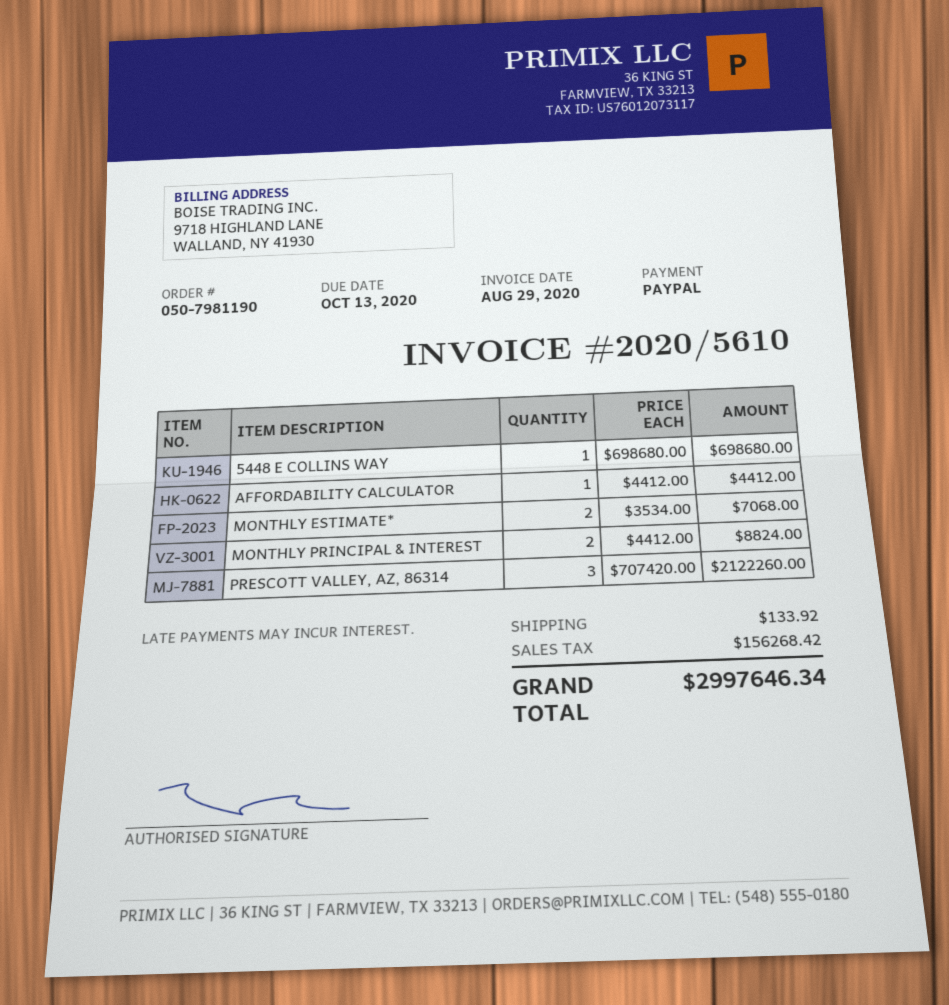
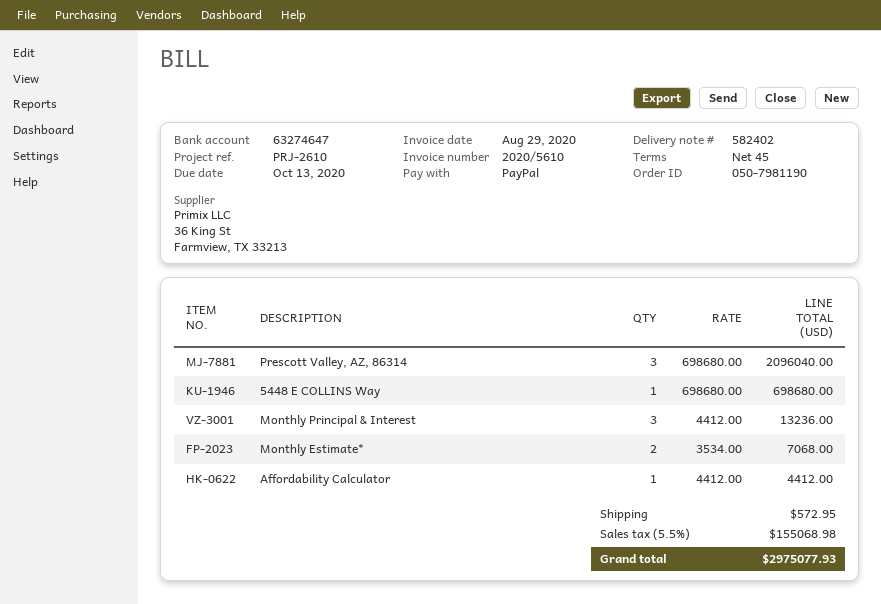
MONTHLY PRINCIPAL & INTEREST: 2 x 4412.00 = 8824.00 -> 3 x 4412.00 = 13236.00
PRESCOTT VALLEY, AZ, 86314: 3 x 707420.00 = 2122260.00 -> 3 x 698680.00 = 2096040.00
shipping: 133.92 -> 572.95
tax: 156268.42 -> 155068.98
total: 2997646.34 -> 2975077.93

